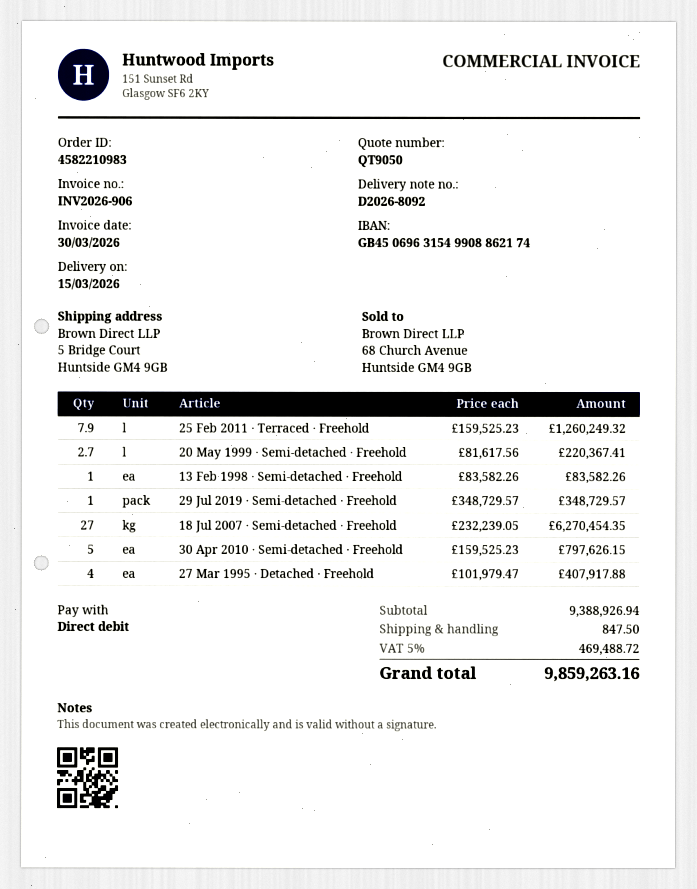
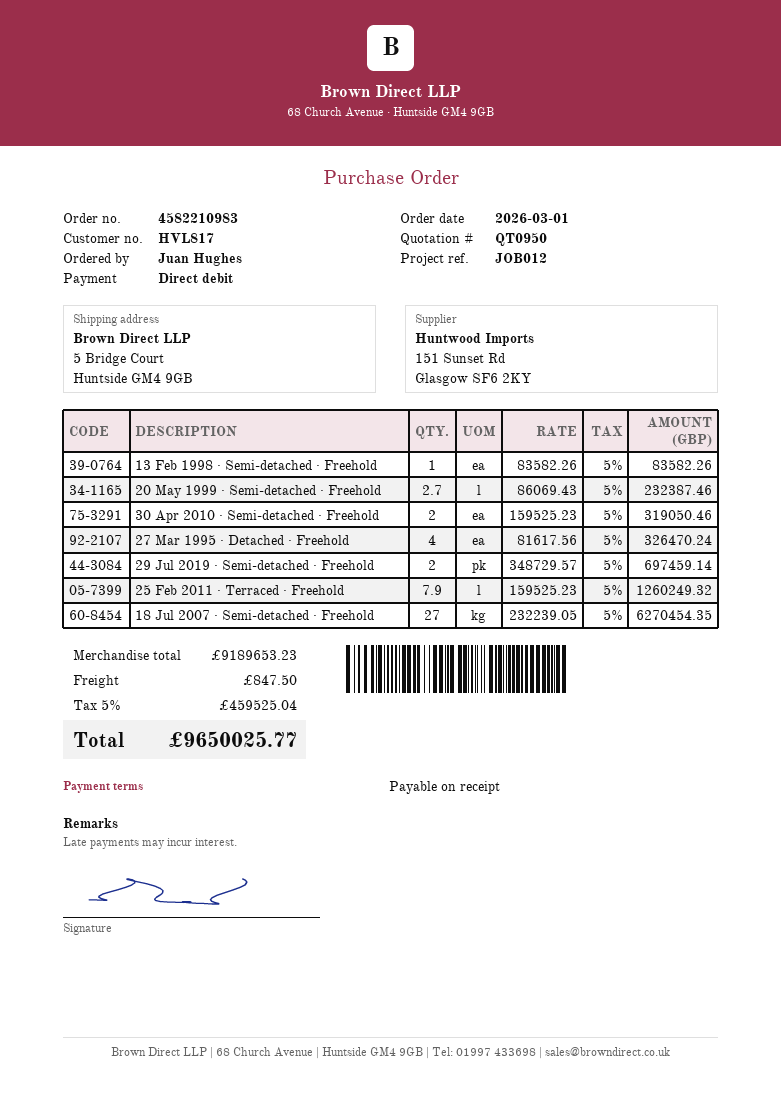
quote number: QT9050 -> QT0950
20 May 1999 · Semi-detached · Freehold: 2.7 x 81617.56 = 220367.41 -> 2.7 x 86069.43 = 232387.46
29 Jul 2019 · Semi-detached · Freehold: 1 x 348729.57 = 348729.57 -> 2 x 348729.57 = 697459.14
30 Apr 2010 · Semi-detached · Freehold: 5 x 159525.23 = 797626.15 -> 2 x 159525.23 = 319050.46
27 Mar 1995 · Detached · Freehold: 4 x 101979.47 = 407917.88 -> 4 x 81617.56 = 326470.24
subtotal: 9388926.94 -> 9189653.23
tax: 5% = 469488.72 -> 5% = 459525.04
total: 9859263.16 -> 9650025.77

